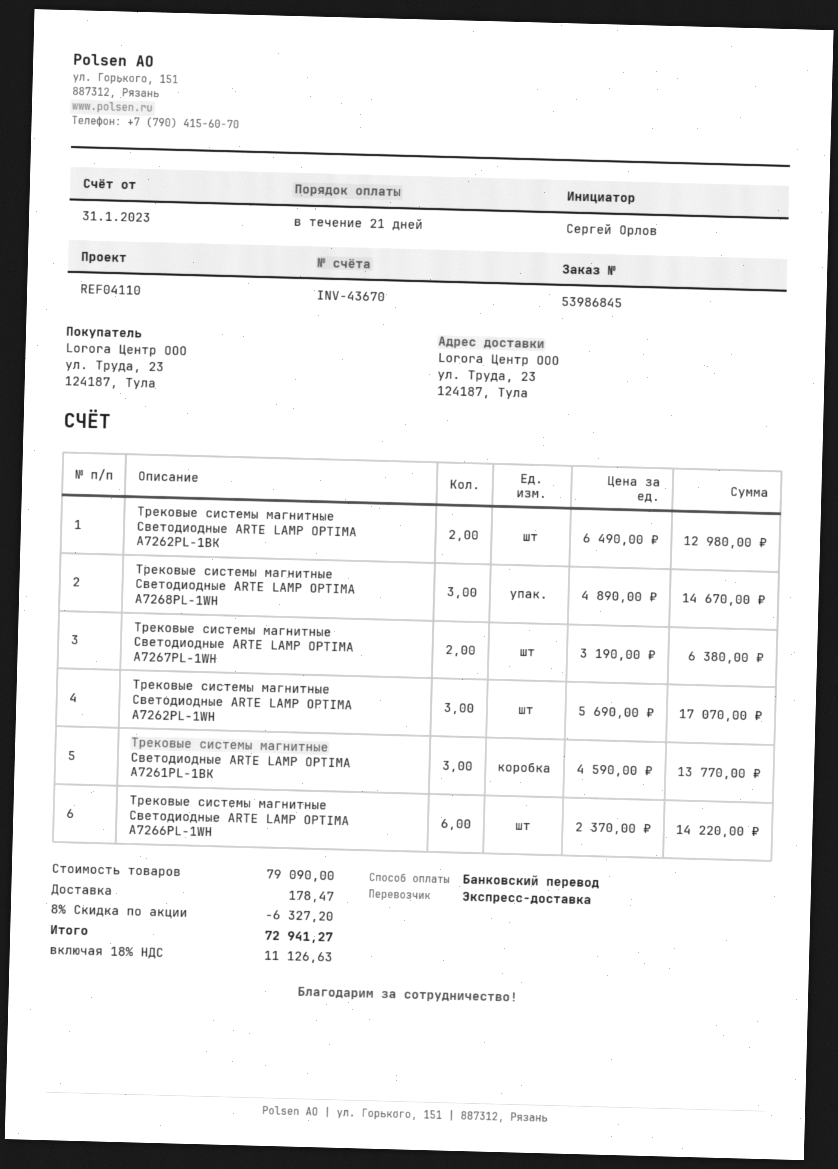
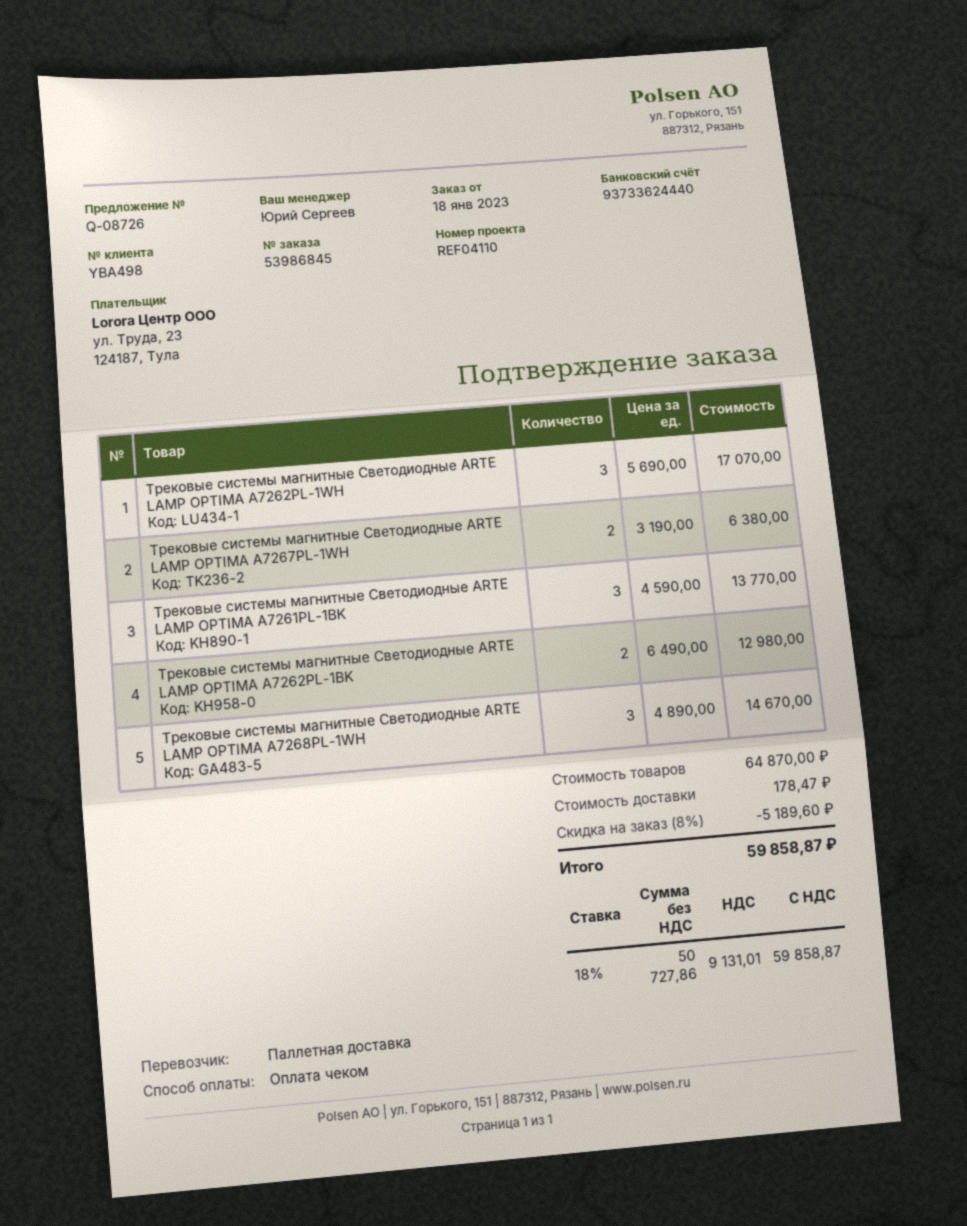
payment method: bank transfer -> cheque
shipping method: express -> pallet freight
Трековые системы магнитные Светодиодные ARTE LAMP OPTIMA A7266PL-1WH: 6 x 2370.00 = 14220.00 -> none
subtotal: 79090.00 -> 64870.00
discount: 8% = 6327.20 -> 8% = 5189.60
tax: 18% = 11126.63 -> 18% = 9131.01
total: 72941.27 -> 59858.87

